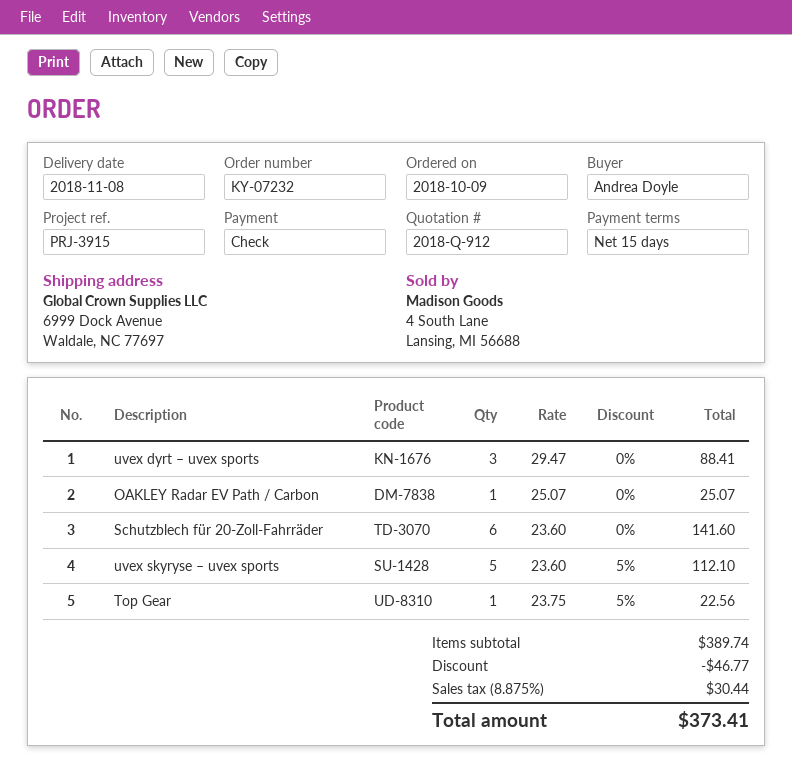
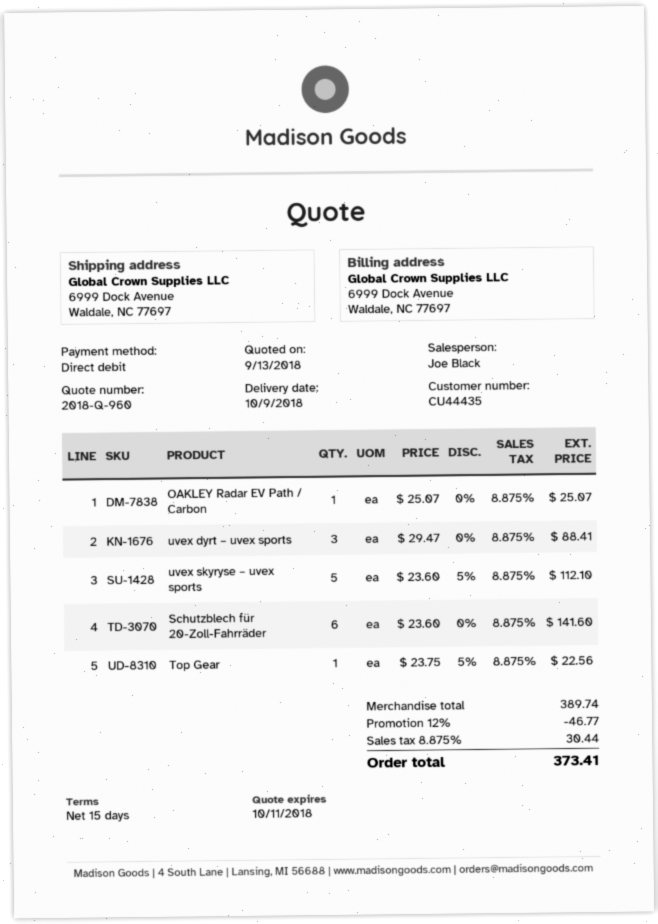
quote number: 2018-Q-912 -> 2018-Q-960
delivery date: 2018-11-08 -> 2018-10-09
payment method: cheque -> direct debit

